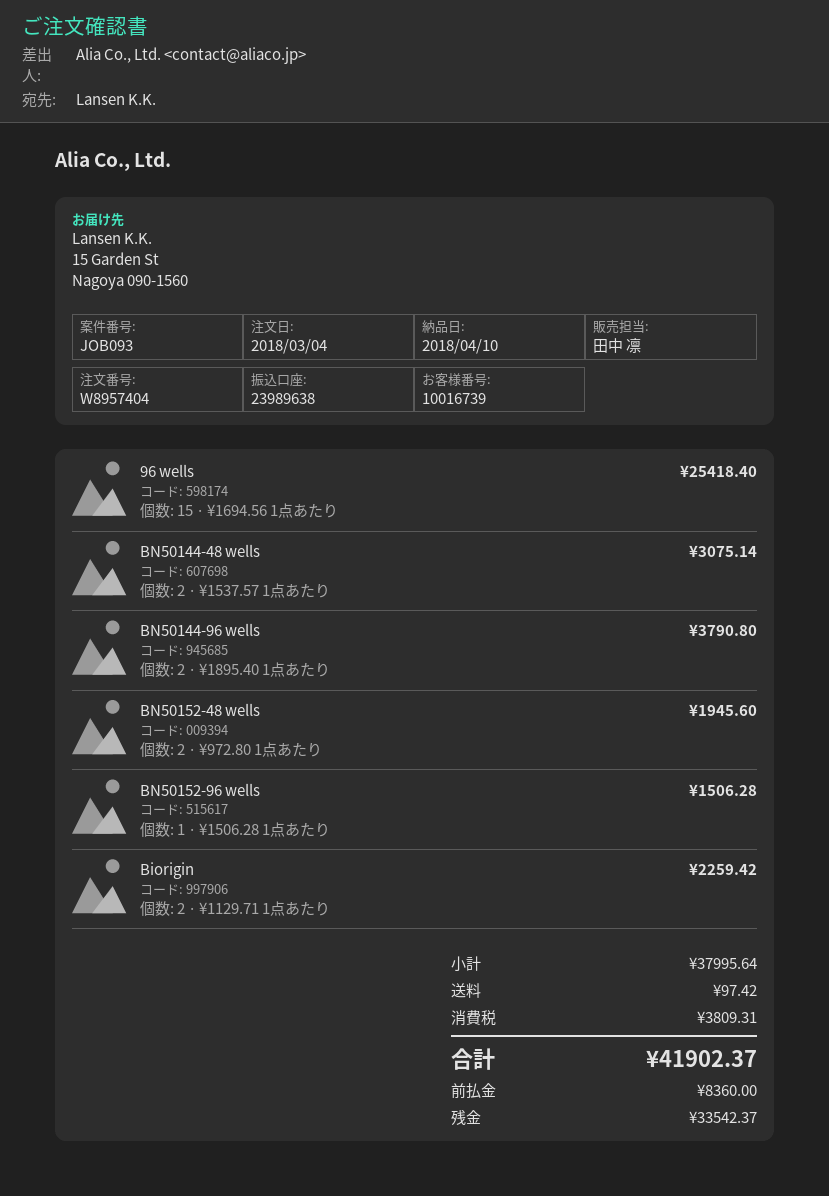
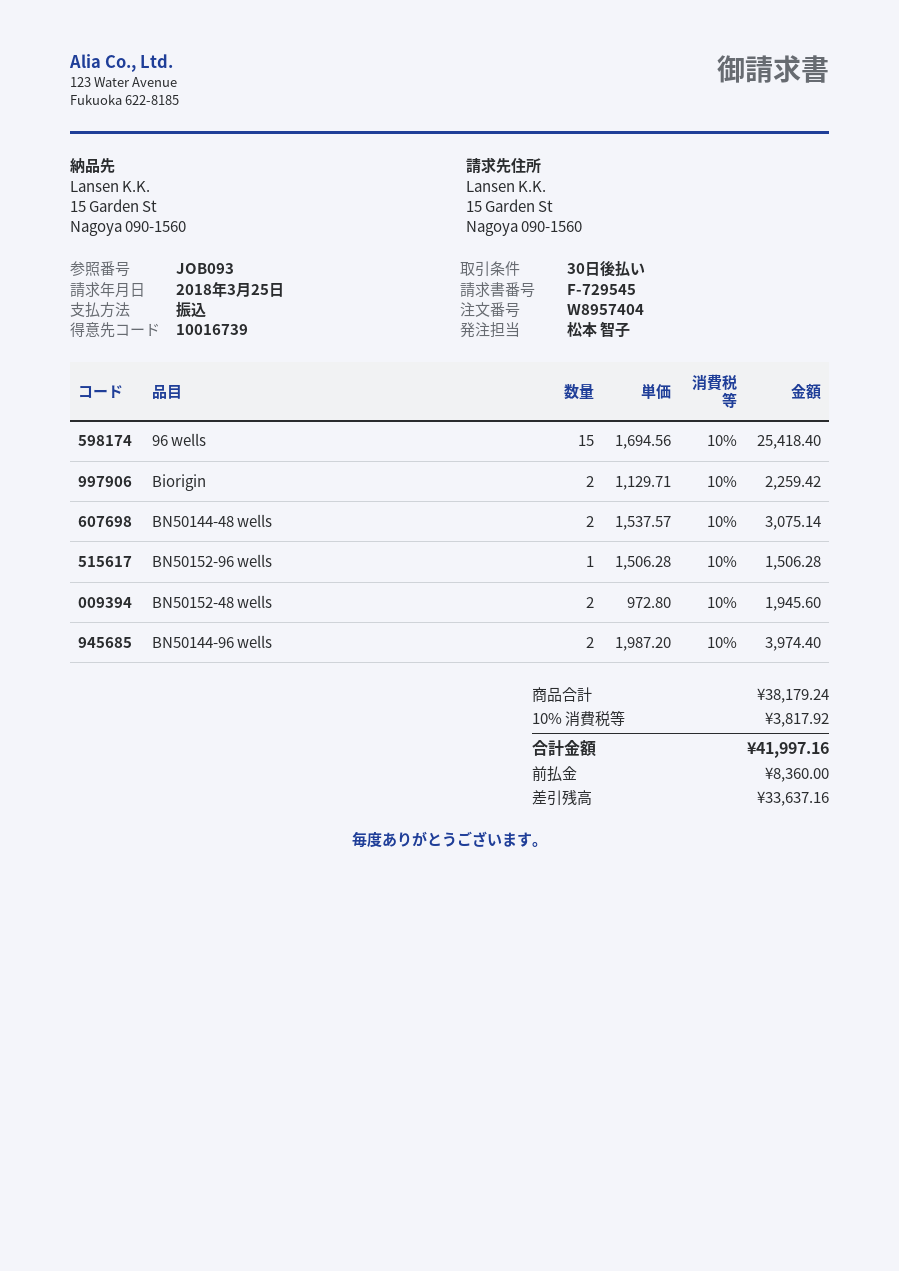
BN50144-96 wells: 2 x 1895.40 = 3790.80 -> 2 x 1987.20 = 3974.40
subtotal: 37995.64 -> 38179.24
shipping: 97.42 -> none
tax: 3809.31 -> 3817.92
total: 41902.37 -> 41997.16
balance: 33542.37 -> 33637.16

